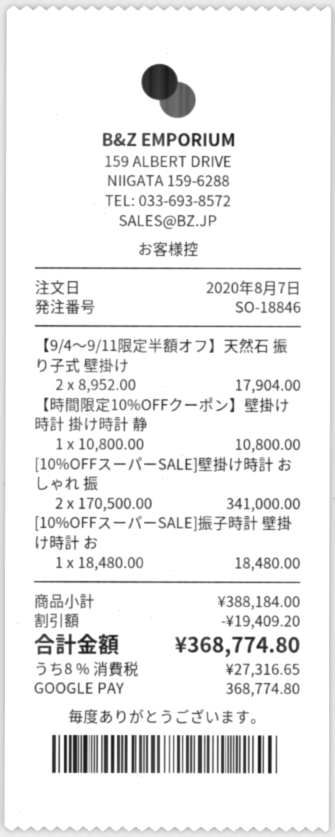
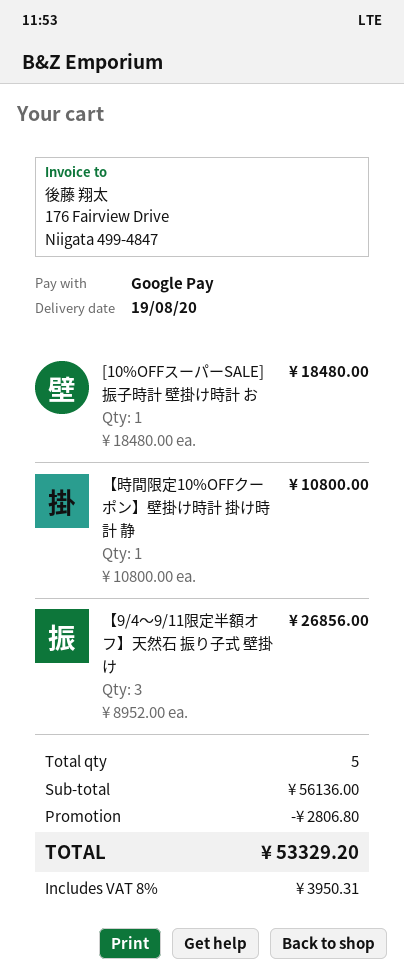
【9/4〜9/11限定半額オフ】天然石 振り子式 壁掛け: 2 x 8952.00 = 17904.00 -> 3 x 8952.00 = 26856.00
[10%OFFスーパーSALE]壁掛け時計 おしゃれ 振: 2 x 170500.00 = 341000.00 -> none
subtotal: 388184.00 -> 56136.00
discount: 19409.20 -> 2806.80
tax: 8% = 27316.65 -> 8% = 3950.31
total: 368774.80 -> 53329.20

